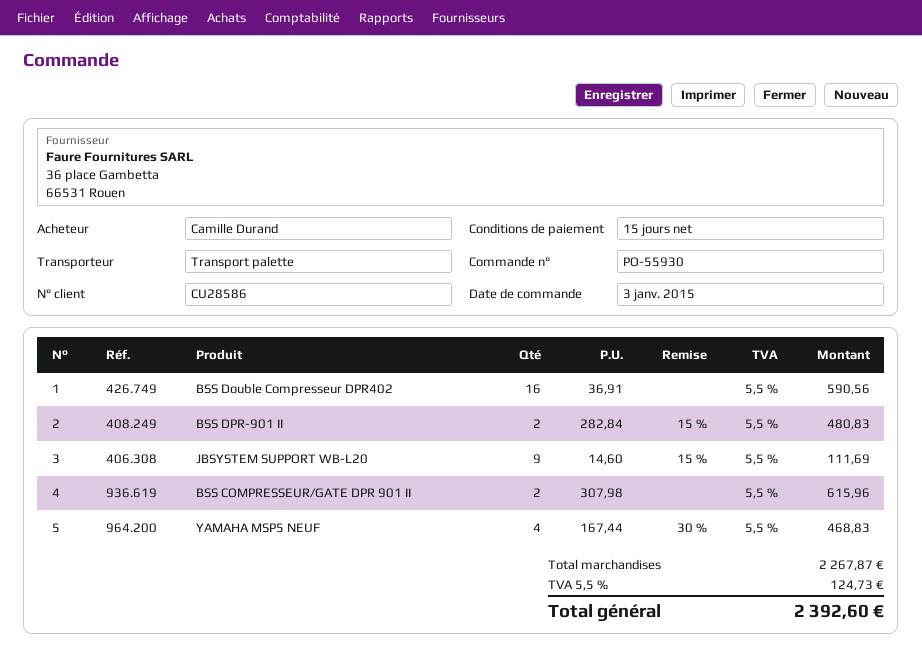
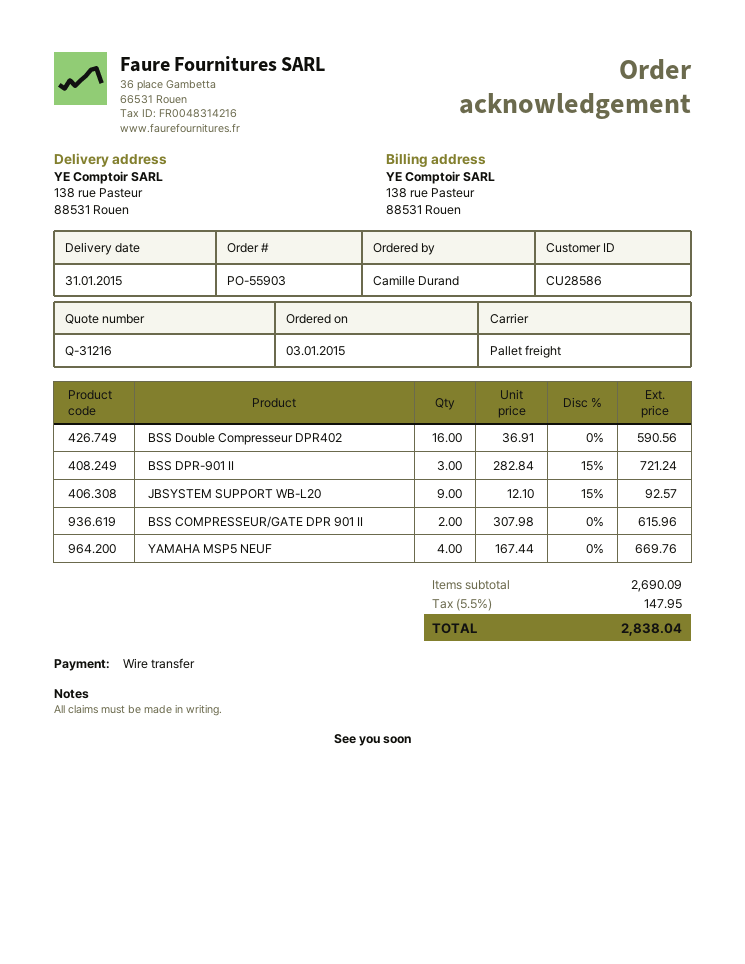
order number: PO-55930 -> PO-55903
BSS DPR-901 II: 2 x 282.84 - 15% = 480.83 -> 3 x 282.84 - 15% = 721.24
JBSYSTEM SUPPORT WB-L20: 9 x 14.60 - 15% = 111.69 -> 9 x 12.10 - 15% = 92.57
YAMAHA MSP5 NEUF: 4 x 167.44 - 30% = 468.83 -> 4 x 167.44 = 669.76
subtotal: 2267.87 -> 2690.09
tax: 5.5% = 124.73 -> 5.5% = 147.95
total: 2392.60 -> 2838.04

